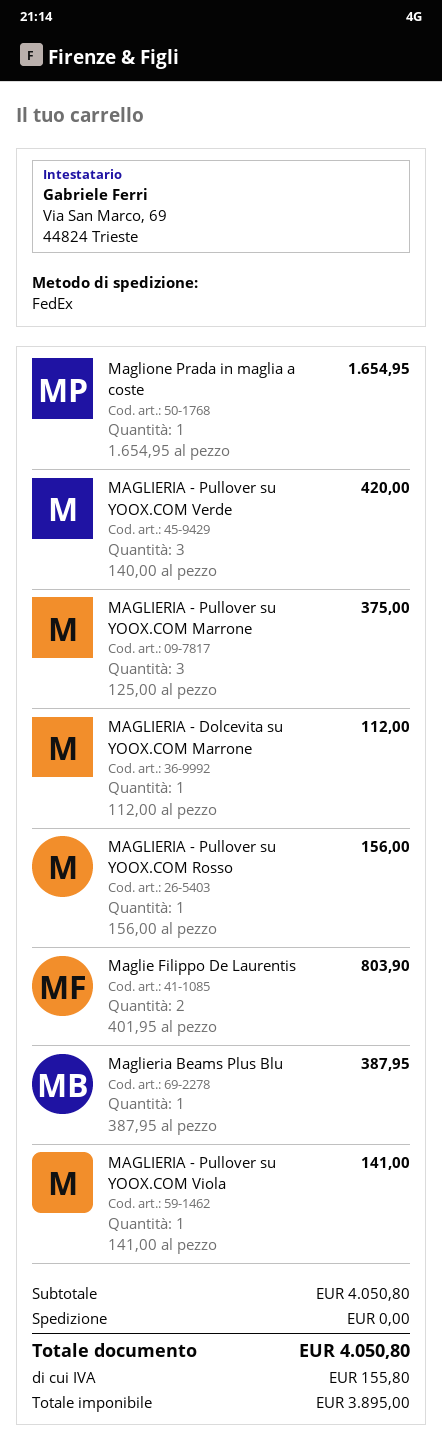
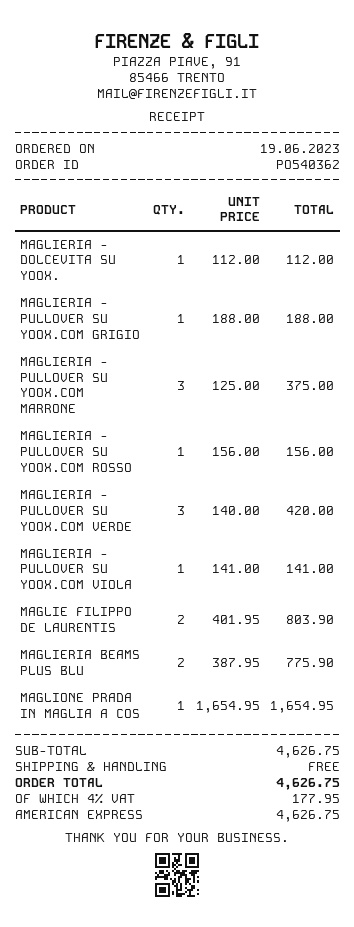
Maglieria Beams Plus Blu: 1 x 387.95 = 387.95 -> 2 x 387.95 = 775.90
MAGLIERIA - PULLOVER SU YOOX.COM GRIGIO: none -> 1 x 188.00 = 188.00
subtotal: 4050.80 -> 4626.75
tax: 155.80 -> 177.95
total: 4050.80 -> 4626.75

